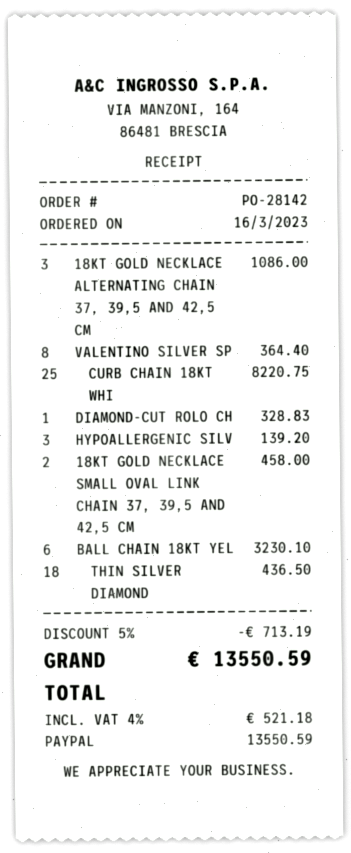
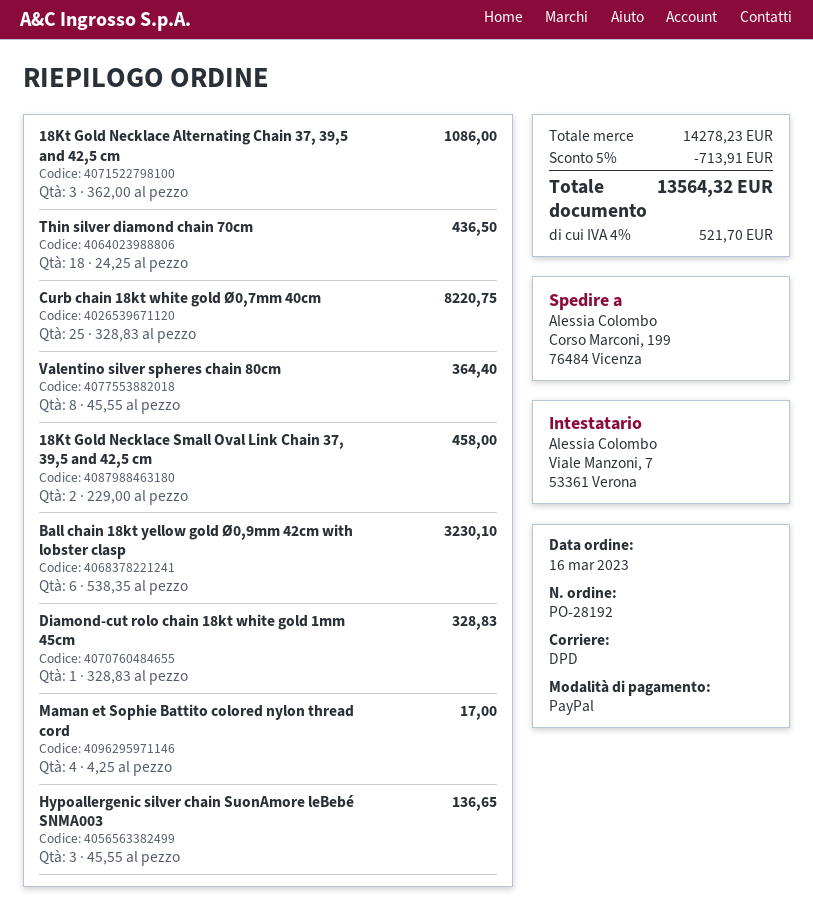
order number: PO-28142 -> PO-28192
HYPOALLERGENIC SILV: 3 for 139.20 -> 3 for 136.65
Maman et Sophie Battito colored nylon thread cord: none -> 4 for 17.00
discount: 5% = 713.19 -> 5% = 713.91
tax: 4% = 521.18 -> 4% = 521.70
total: 13550.59 -> 13564.32

